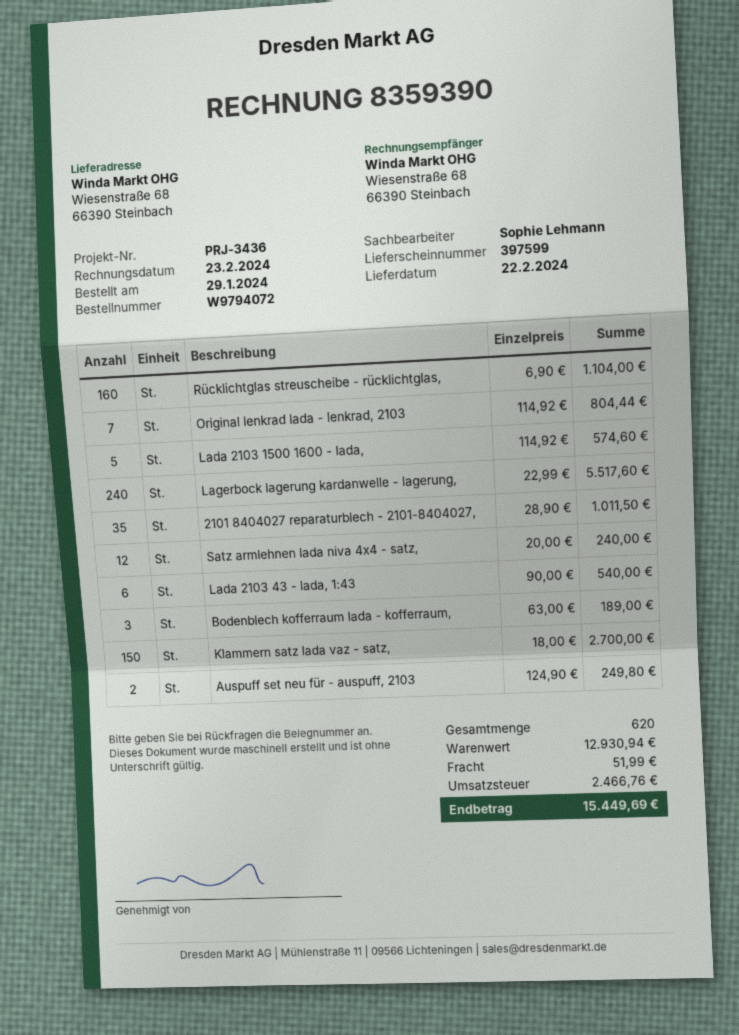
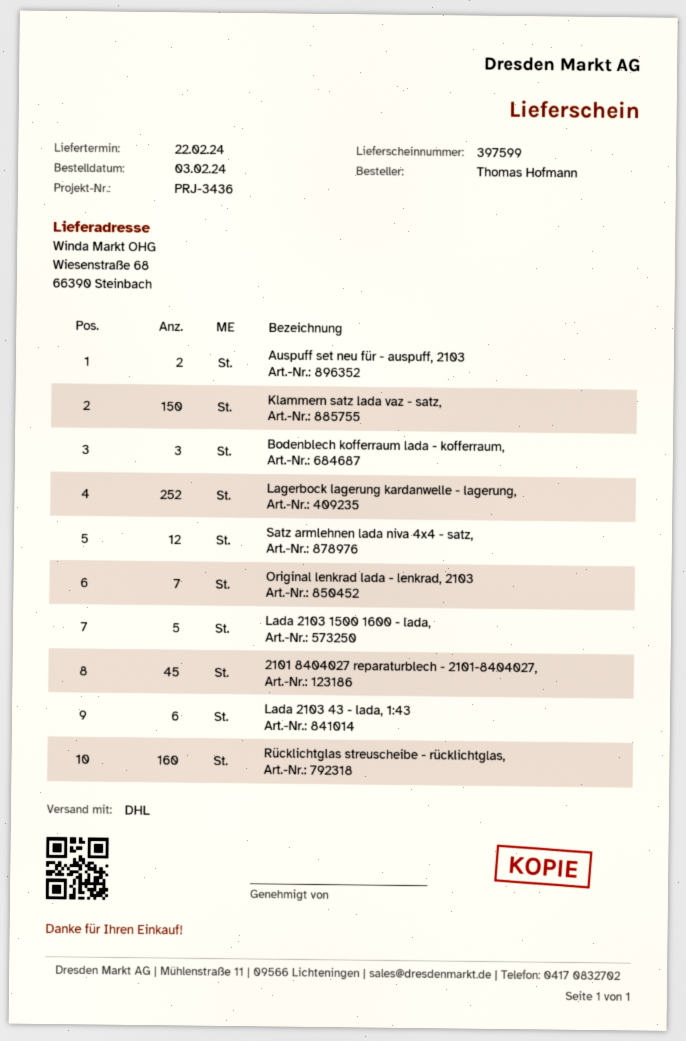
order date: 2024-01-29 -> 2024-02-03
Lagerbock lagerung kardanwelle - lagerung,: 240 -> 252
2101 8404027 reparaturblech - 2101-8404027,: 35 -> 45

